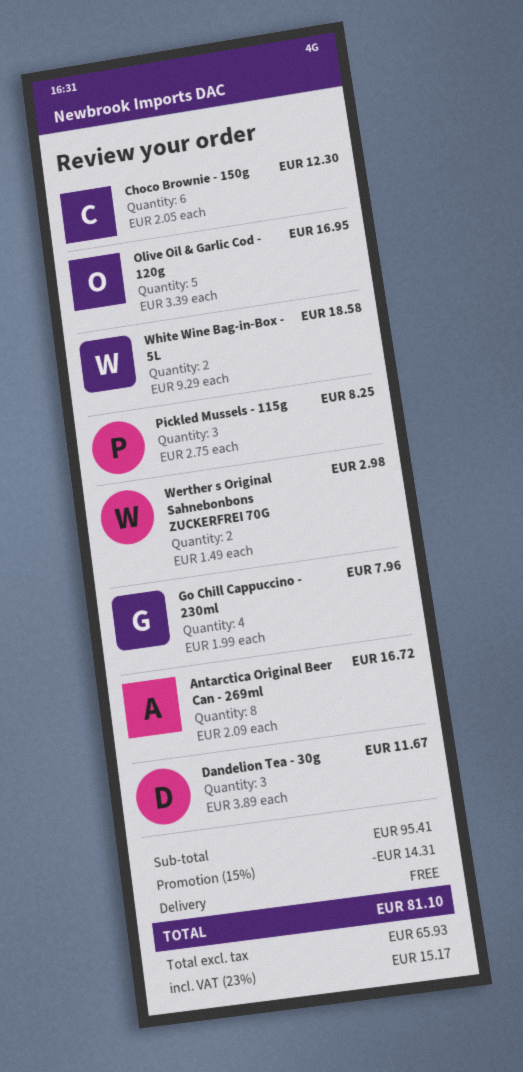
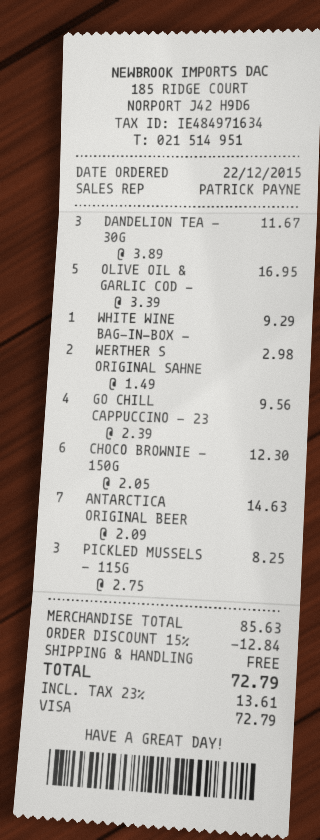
White Wine Bag-in-Box - 5L: 2 x 9.29 = 18.58 -> 1 x 9.29 = 9.29
Go Chill Cappuccino - 230ml: 4 x 1.99 = 7.96 -> 4 x 2.39 = 9.56
Antarctica Original Beer Can - 269ml: 8 x 2.09 = 16.72 -> 7 x 2.09 = 14.63
subtotal: 95.41 -> 85.63
discount: 15% = 14.31 -> 15% = 12.84
tax: 23% = 15.17 -> 23% = 13.61
total: 81.10 -> 72.79

